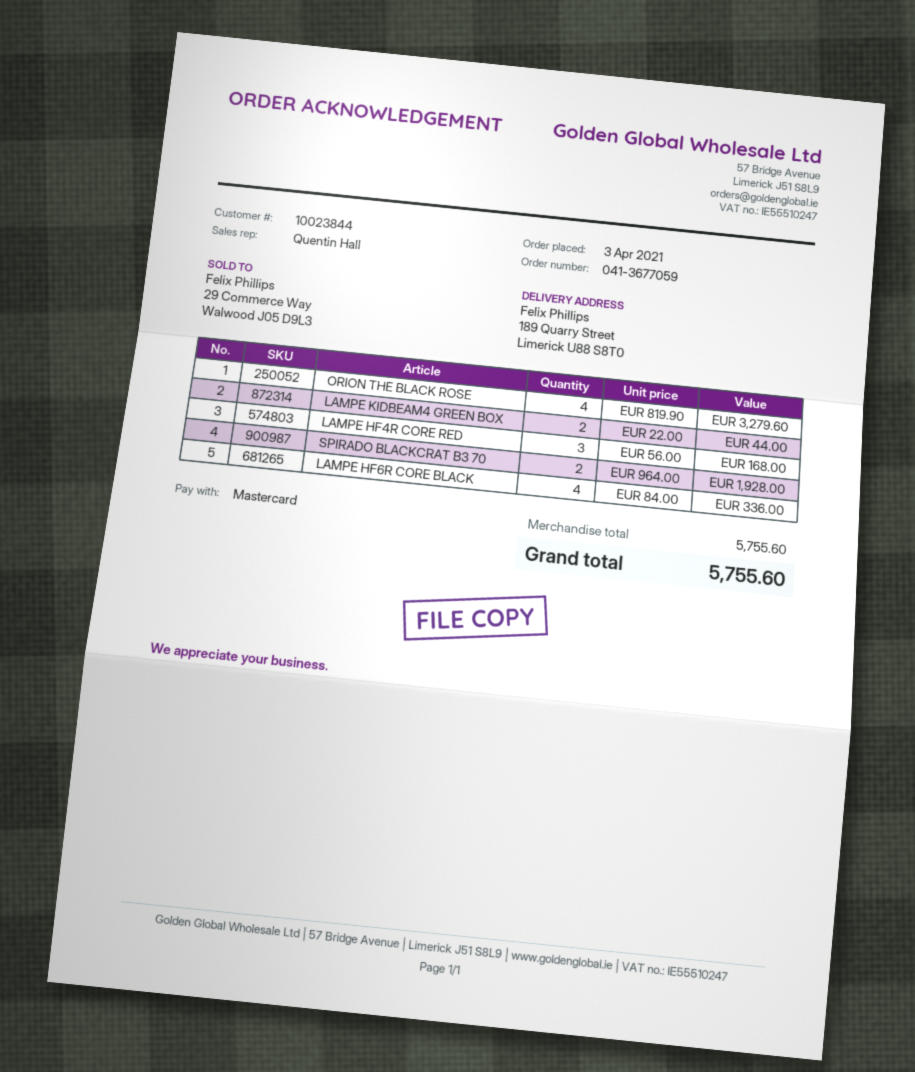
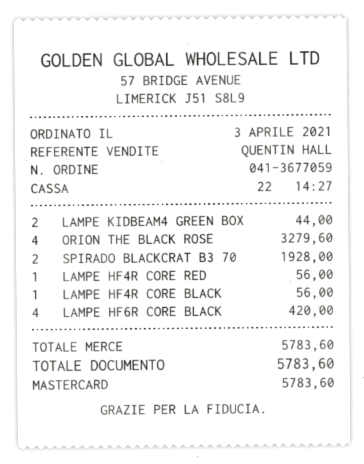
LAMPE HF4R CORE RED: 3 for 168.00 -> 1 for 56.00
LAMPE HF6R CORE BLACK: 4 for 336.00 -> 4 for 420.00
LAMPE HF4R CORE BLACK: none -> 1 for 56.00
subtotal: 5755.60 -> 5783.60
total: 5755.60 -> 5783.60

